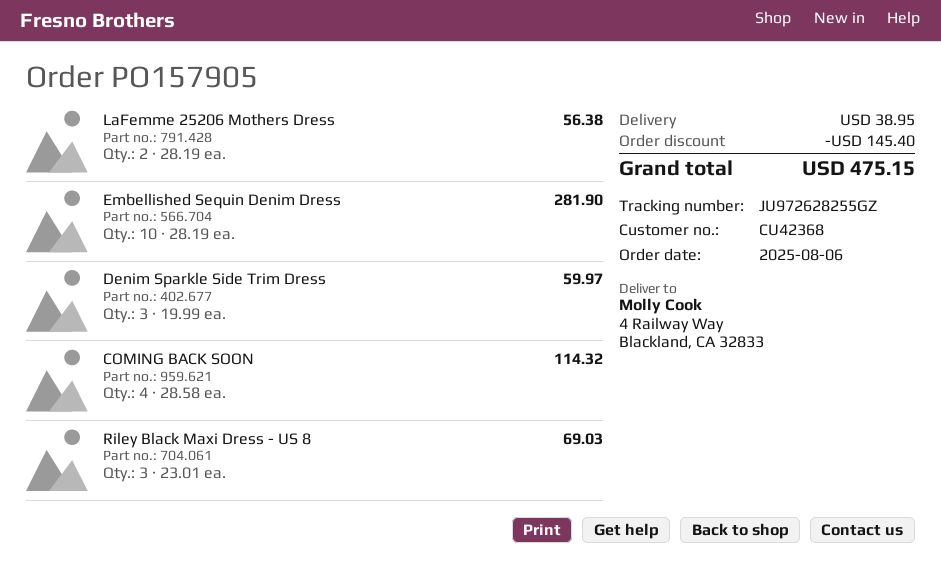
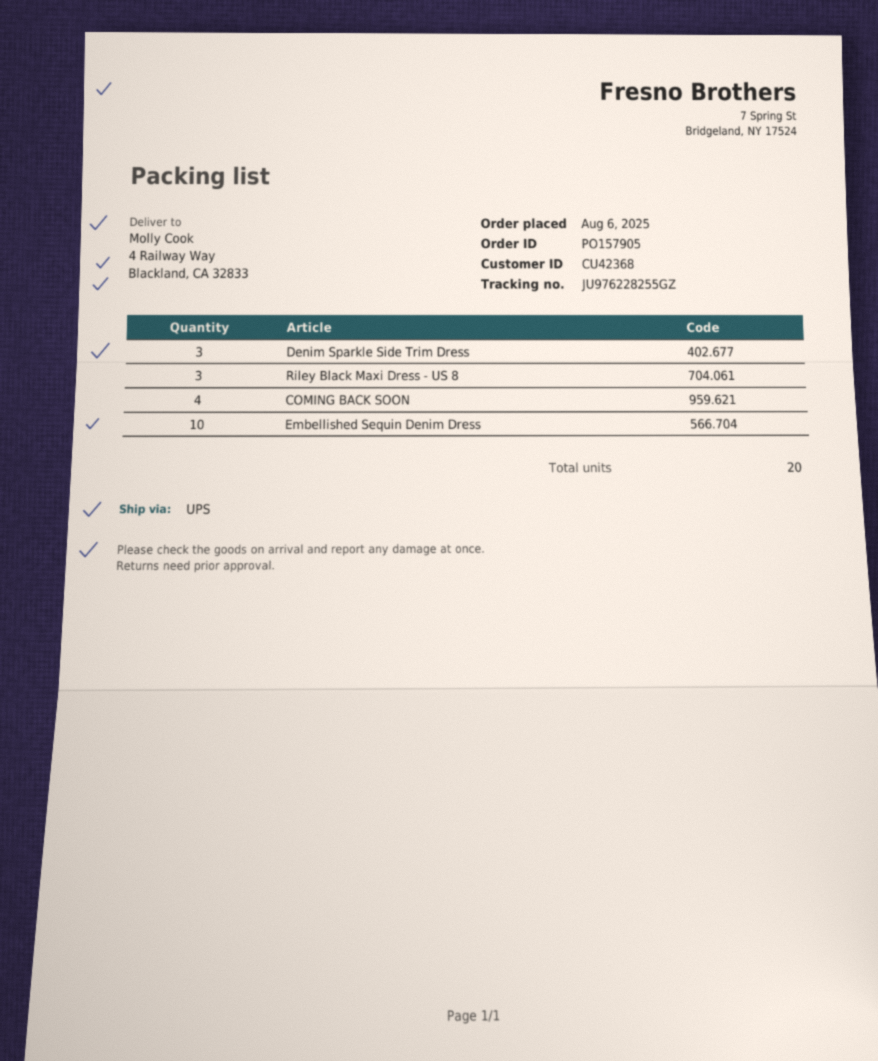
tracking number: JU972628255GZ -> JU976228255GZ
LaFemme 25206 Mothers Dress: 2 -> none

